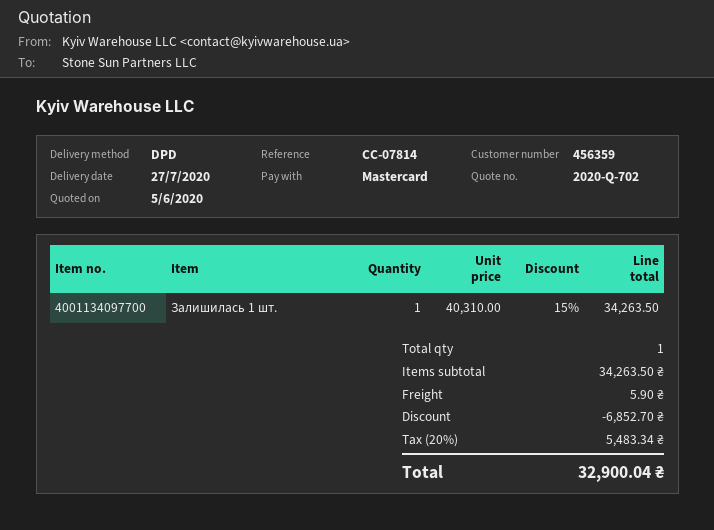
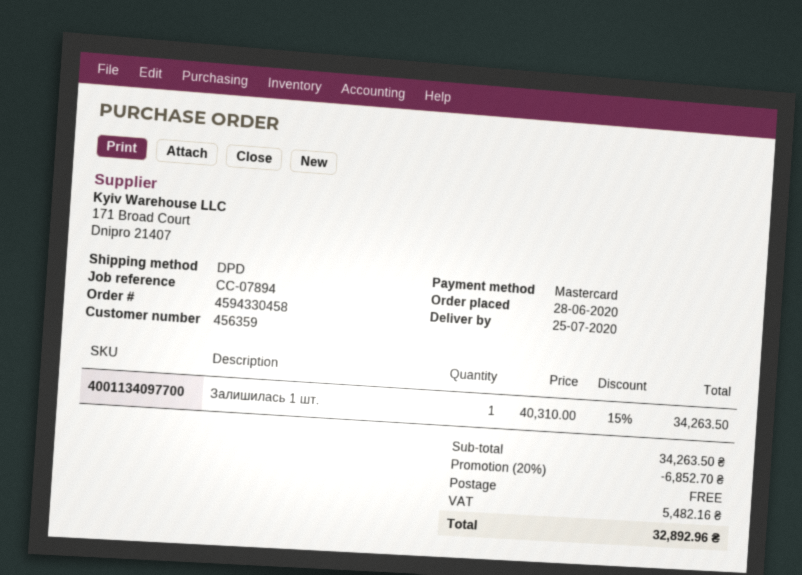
delivery date: 2020-07-27 -> 2020-07-25
reference: CC-07814 -> CC-07894
shipping: 5.90 -> 0.00
tax: 5483.34 -> 5482.16
total: 32900.04 -> 32892.96

